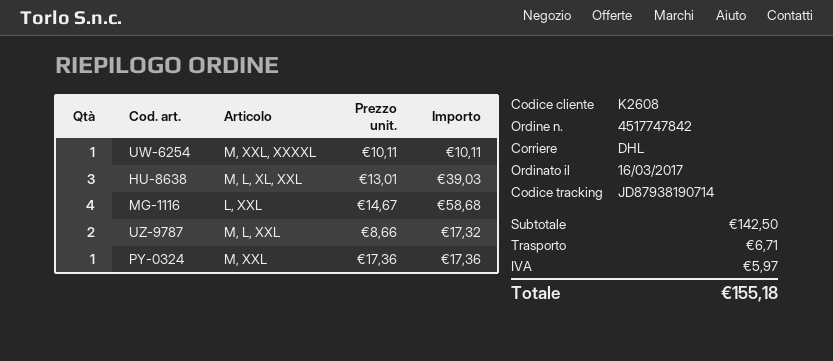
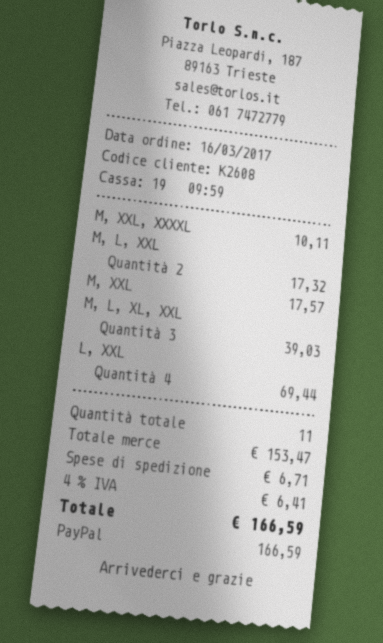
L, XXL: 4 for 58.68 -> 4 for 69.44
M, XXL: 1 for 17.36 -> 1 for 17.57
subtotal: 142.50 -> 153.47
tax: 5.97 -> 6.41
total: 155.18 -> 166.59

